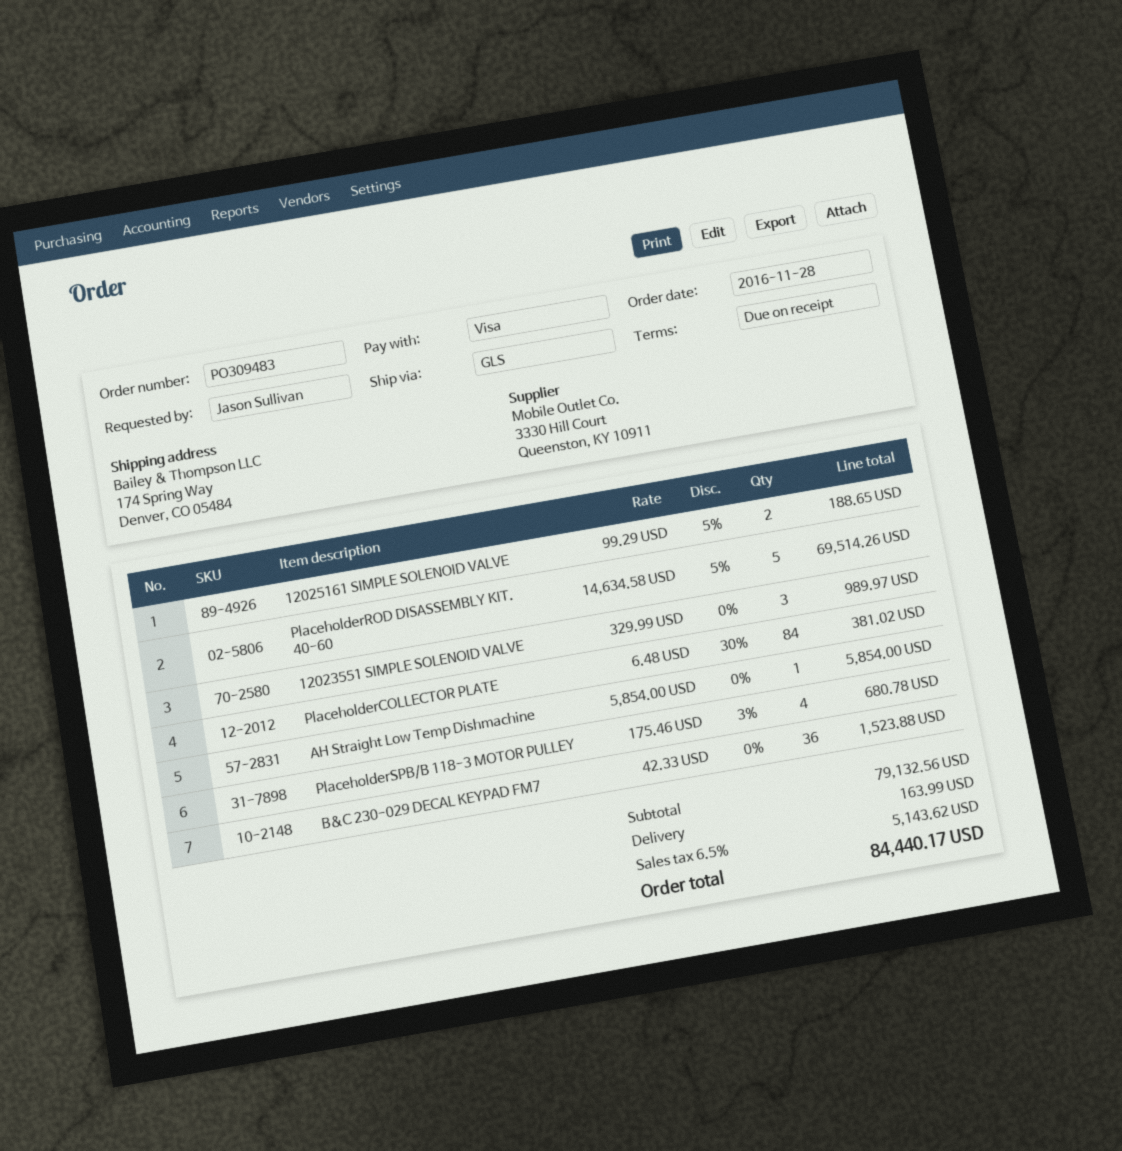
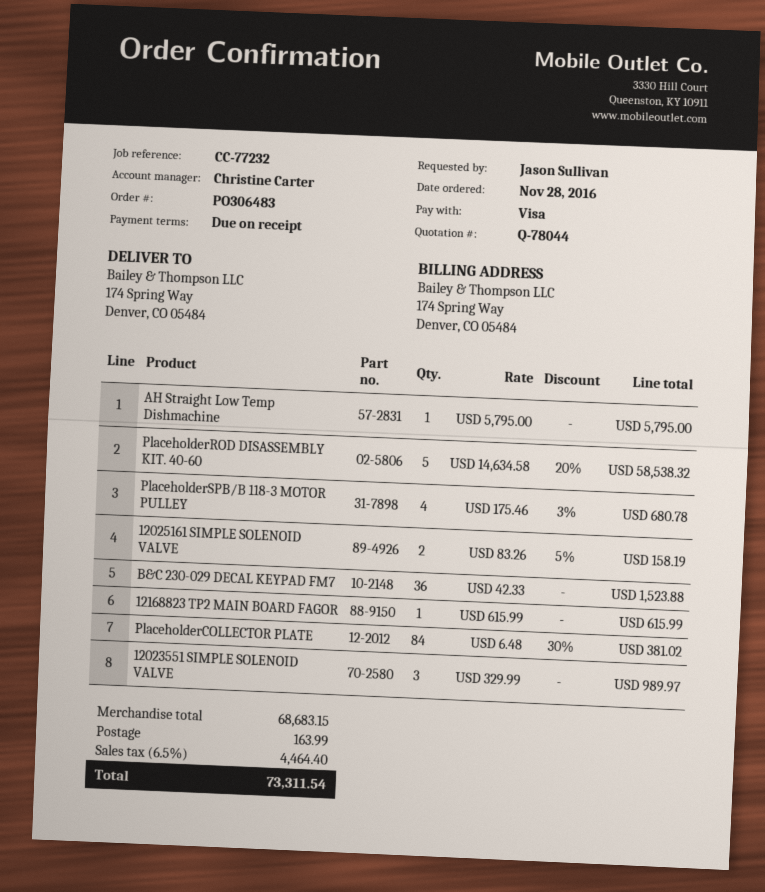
order number: PO309483 -> PO306483
12025161 SIMPLE SOLENOID VALVE: 2 x 99.29 - 5% = 188.65 -> 2 x 83.26 - 5% = 158.19
PlaceholderROD DISASSEMBLY KIT. 40-60: 5 x 14634.58 - 5% = 69514.26 -> 5 x 14634.58 - 20% = 58538.32
AH Straight Low Temp Dishmachine: 1 x 5854.00 = 5854.00 -> 1 x 5795.00 = 5795.00
12168823 TP2 MAIN BOARD FAGOR: none -> 1 x 615.99 = 615.99
subtotal: 79132.56 -> 68683.15
tax: 6.5% = 5143.62 -> 6.5% = 4464.40
total: 84440.17 -> 73311.54

